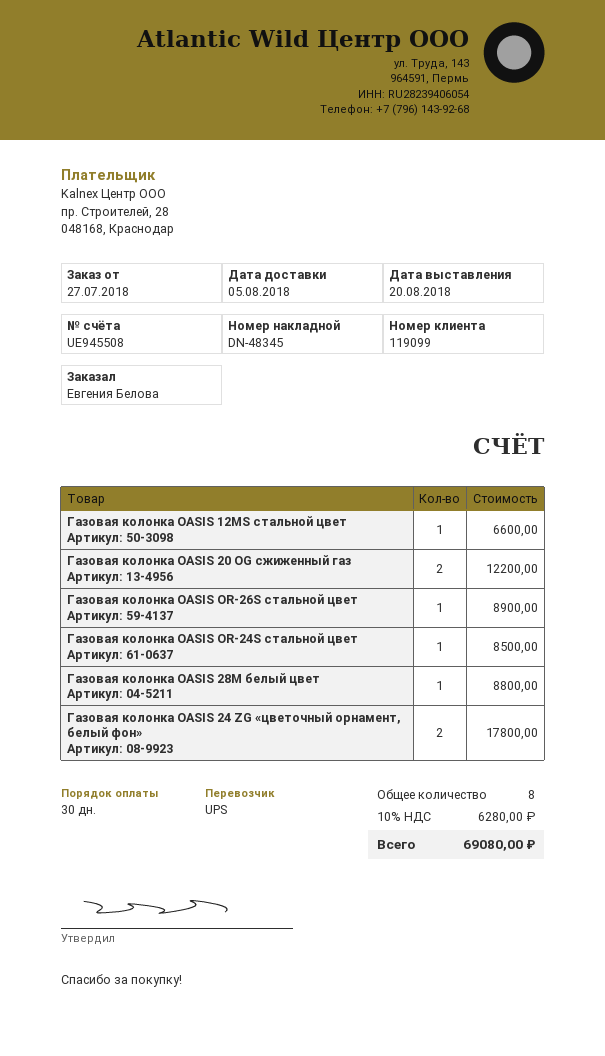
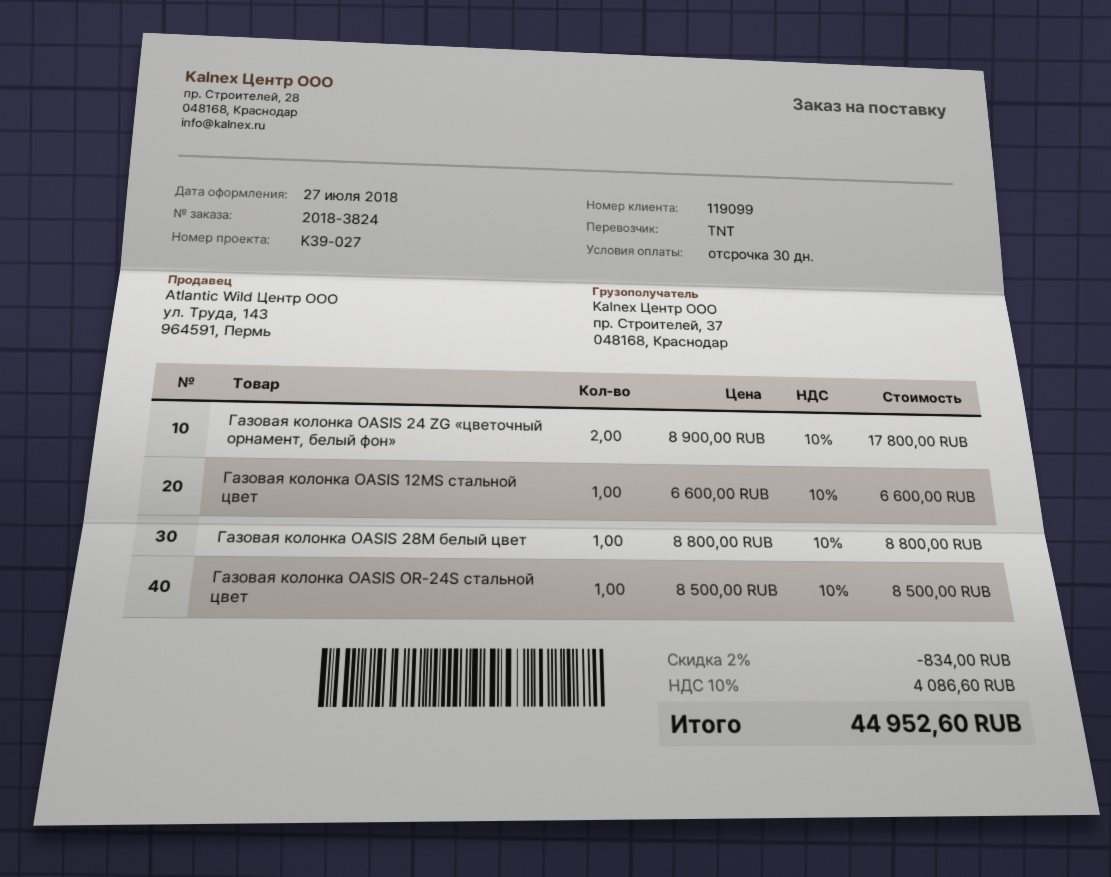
shipping method: UPS -> TNT
Газовая колонка OASIS 20 OG сжиженный газ: 2 for 12200.00 -> none
Газовая колонка OASIS OR-26S стальной цвет: 1 for 8900.00 -> none
discount: none -> 2% = 834.00
tax: 10% = 6280.00 -> 10% = 4086.60
total: 69080.00 -> 44952.60

